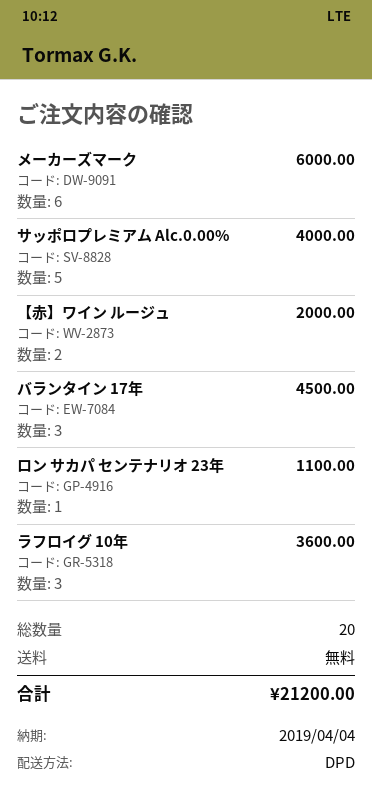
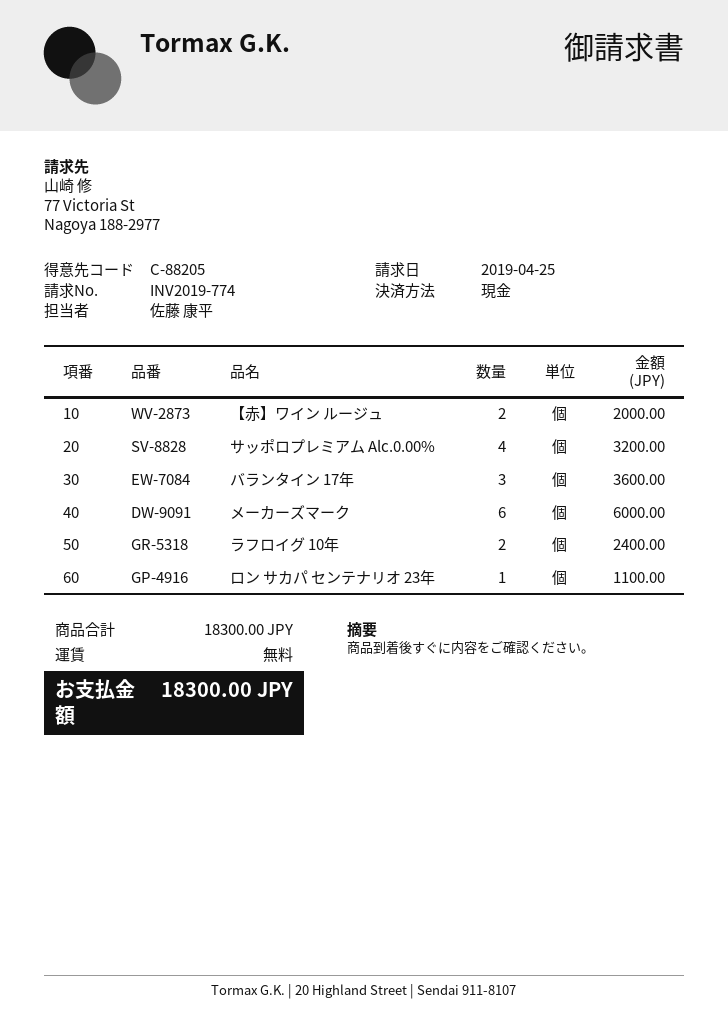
サッポロプレミアム Alc.0.00%: 5 for 4000.00 -> 4 for 3200.00
バランタイン 17年: 3 for 4500.00 -> 3 for 3600.00
ラフロイグ 10年: 3 for 3600.00 -> 2 for 2400.00
total: 21200.00 -> 18300.00

